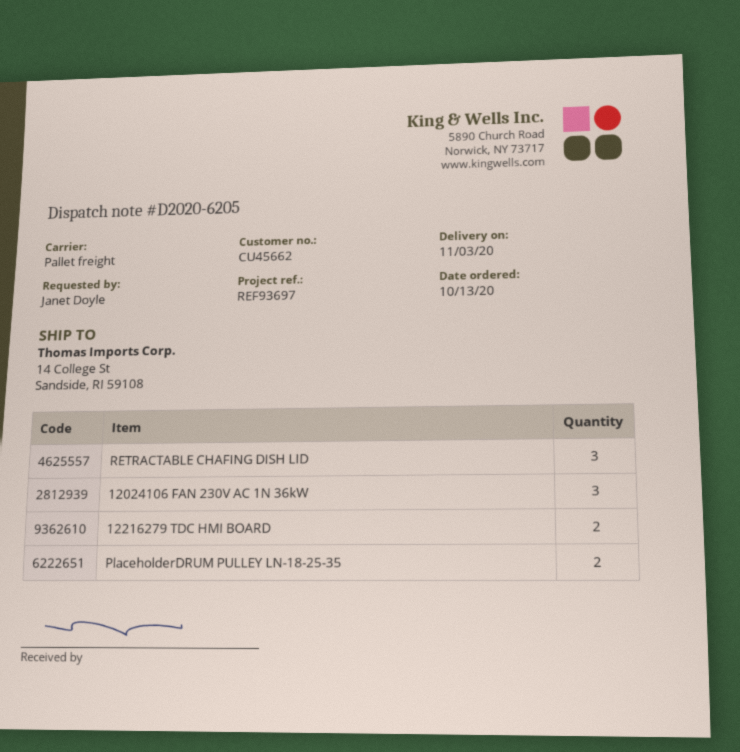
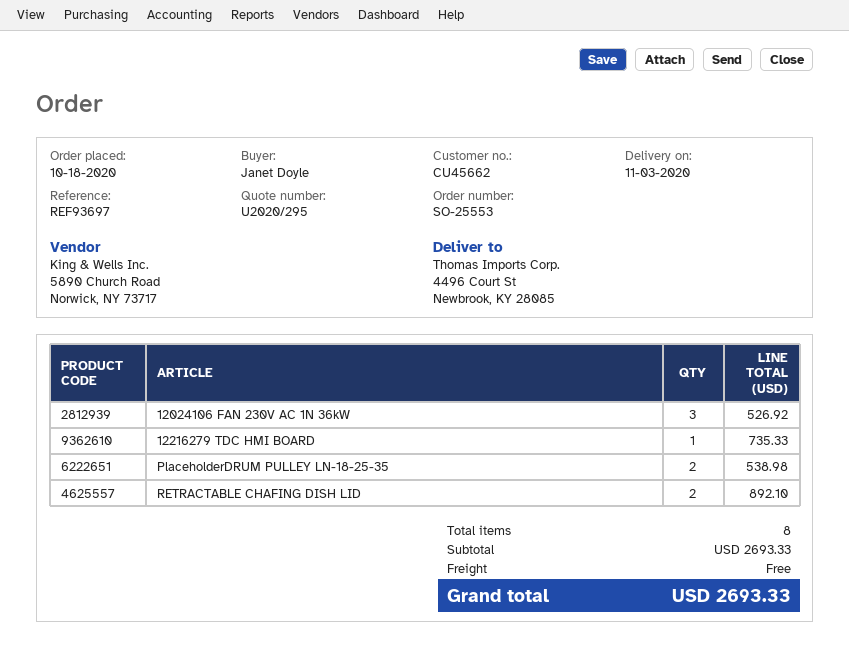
order date: 2020-10-13 -> 2020-10-18
ship to: 14 College St, Sandside, RI 59108 -> 4496 Court St, Newbrook, KY 28085
RETRACTABLE CHAFING DISH LID: 3 -> 2
12216279 TDC HMI BOARD: 2 -> 1

